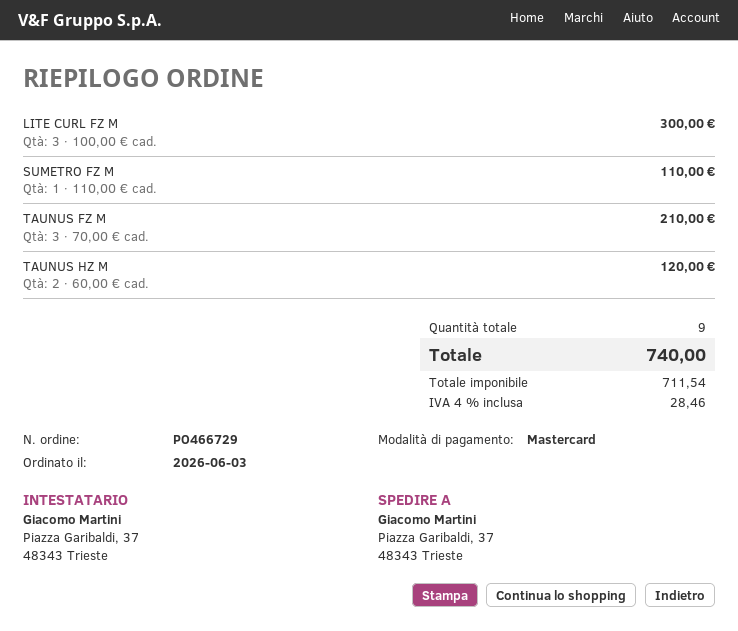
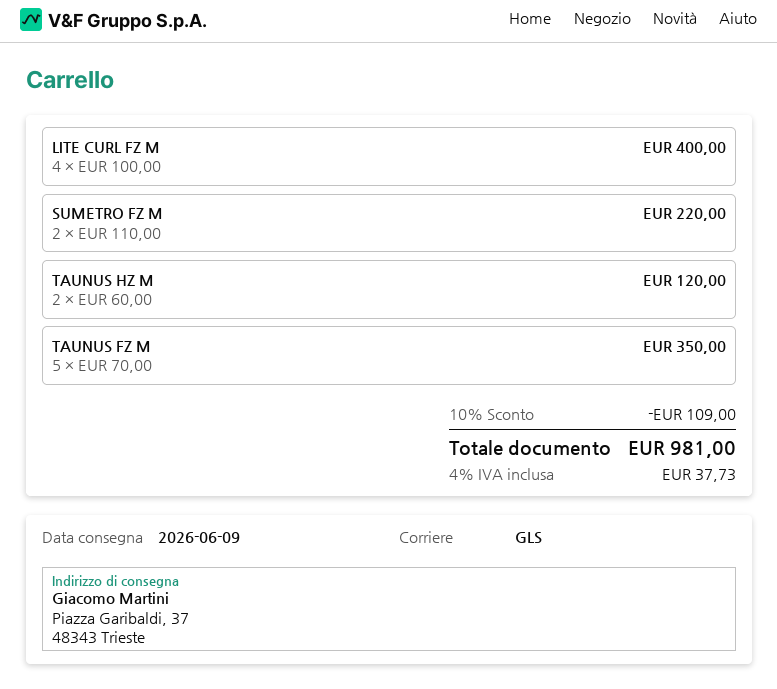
LITE CURL FZ M: 3 x 100.00 = 300.00 -> 4 x 100.00 = 400.00
SUMETRO FZ M: 1 x 110.00 = 110.00 -> 2 x 110.00 = 220.00
TAUNUS FZ M: 3 x 70.00 = 210.00 -> 5 x 70.00 = 350.00
discount: none -> 10% = 109.00
tax: 4% = 28.46 -> 4% = 37.73
total: 740.00 -> 981.00

